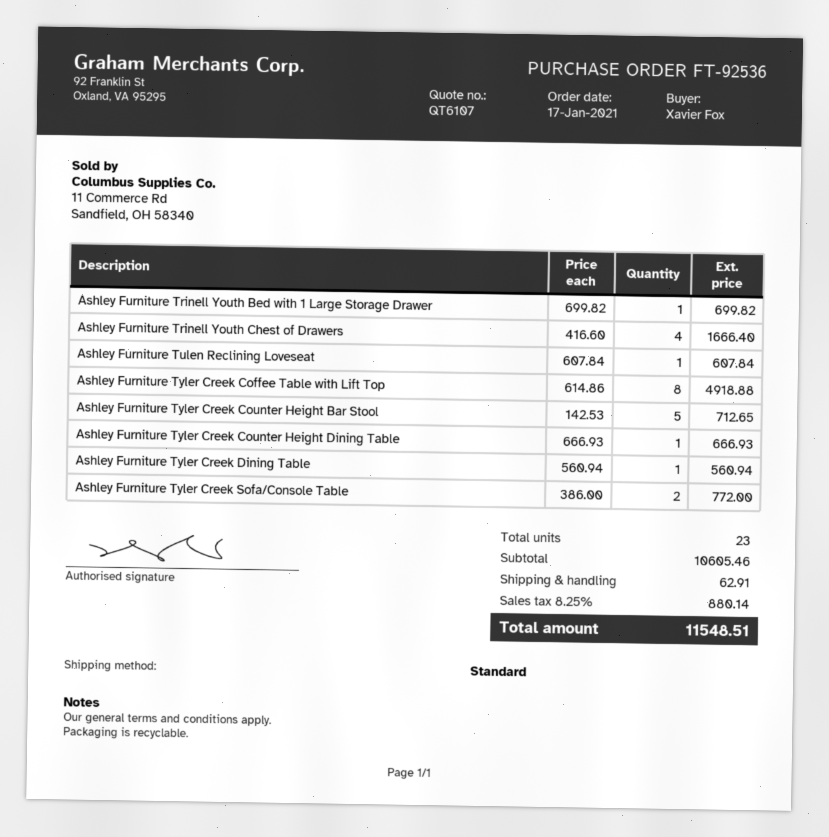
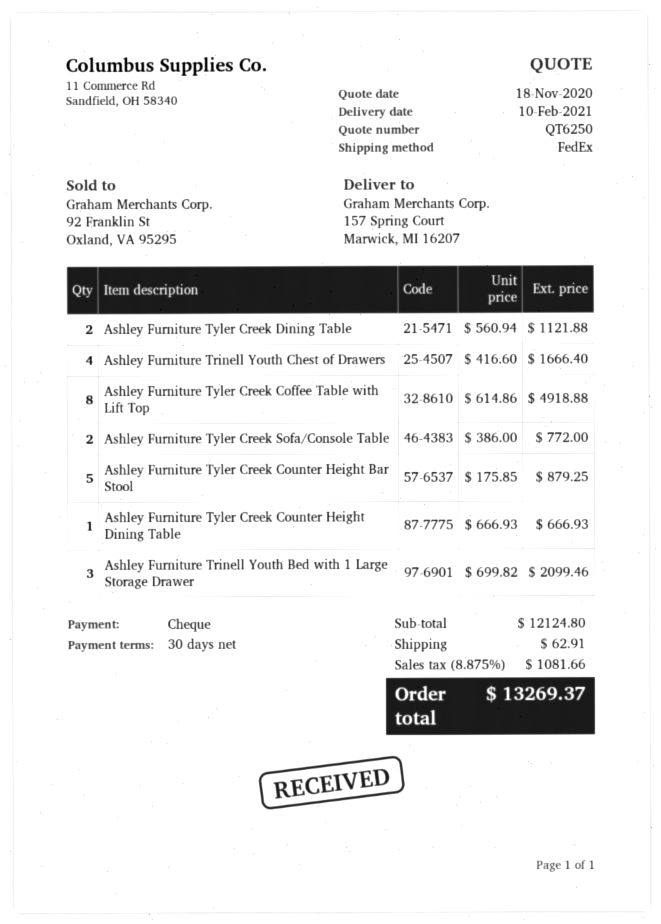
quote number: QT6107 -> QT6250
shipping method: standard -> FedEx
Ashley Furniture Trinell Youth Bed with 1 Large Storage Drawer: 1 x 699.82 = 699.82 -> 3 x 699.82 = 2099.46
Ashley Furniture Tulen Reclining Loveseat: 1 x 607.84 = 607.84 -> none
Ashley Furniture Tyler Creek Counter Height Bar Stool: 5 x 142.53 = 712.65 -> 5 x 175.85 = 879.25
Ashley Furniture Tyler Creek Dining Table: 1 x 560.94 = 560.94 -> 2 x 560.94 = 1121.88
subtotal: 10605.46 -> 12124.80
tax: 8.25% = 880.14 -> 8.875% = 1081.66
total: 11548.51 -> 13269.37

